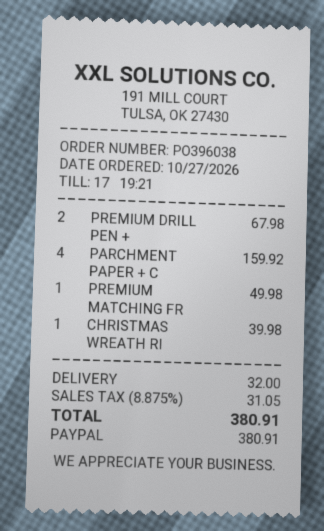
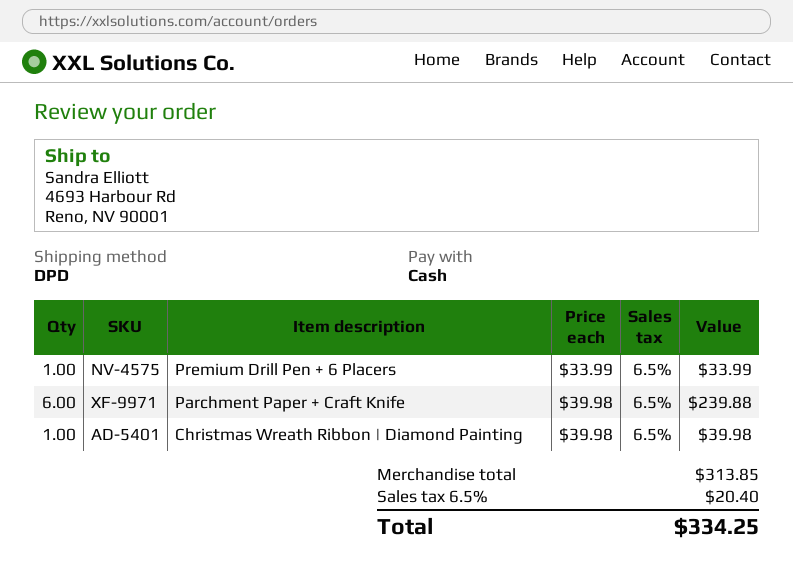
payment method: PayPal -> cash
PREMIUM DRILL PEN +: 2 for 67.98 -> 1 for 33.99
PARCHMENT PAPER + C: 4 for 159.92 -> 6 for 239.88
PREMIUM MATCHING FR: 1 for 49.98 -> none
shipping: 32.00 -> none
tax: 8.875% = 31.05 -> 6.5% = 20.40
total: 380.91 -> 334.25

